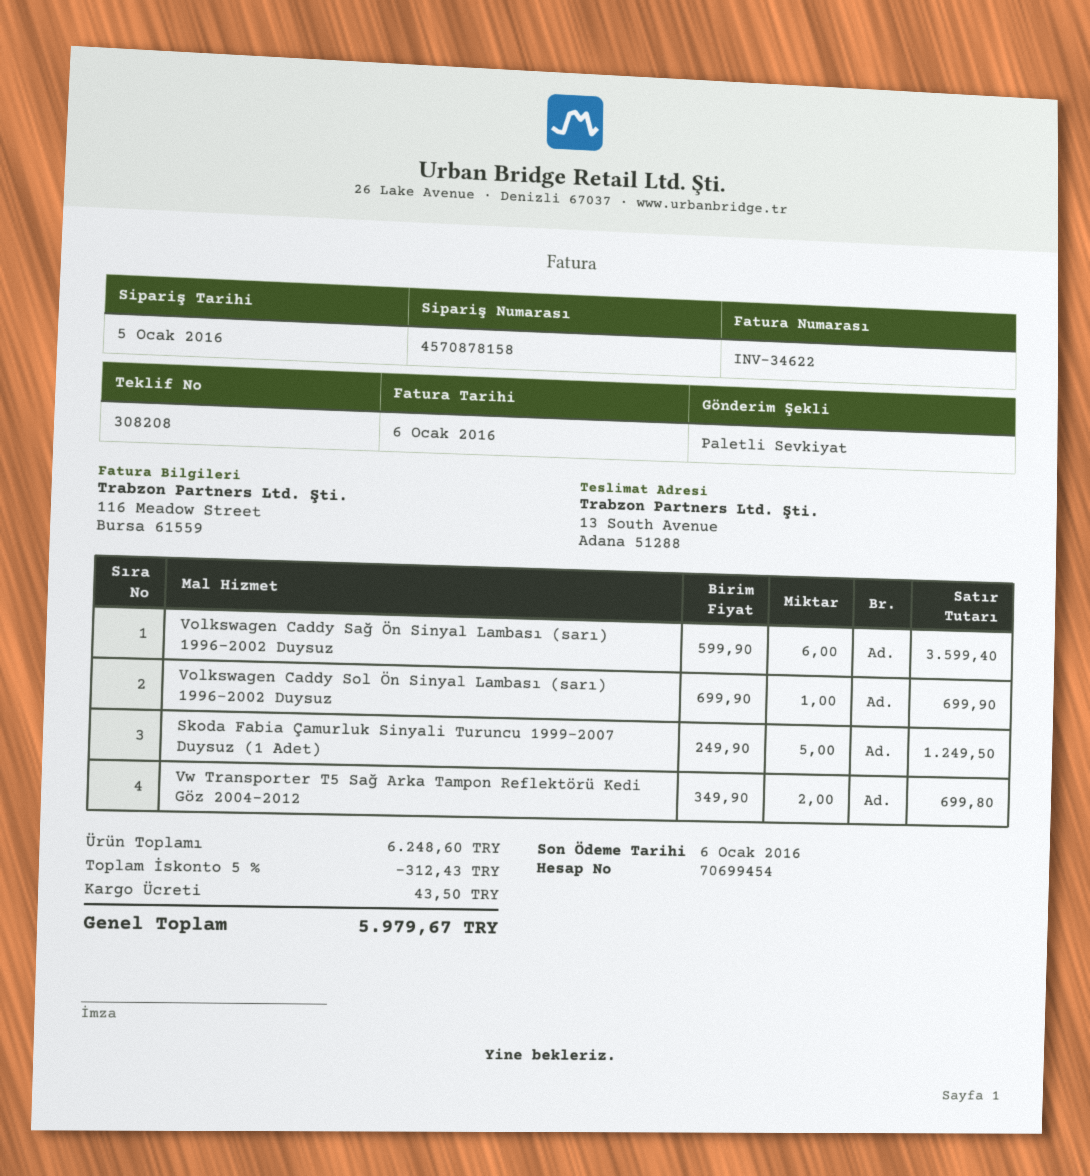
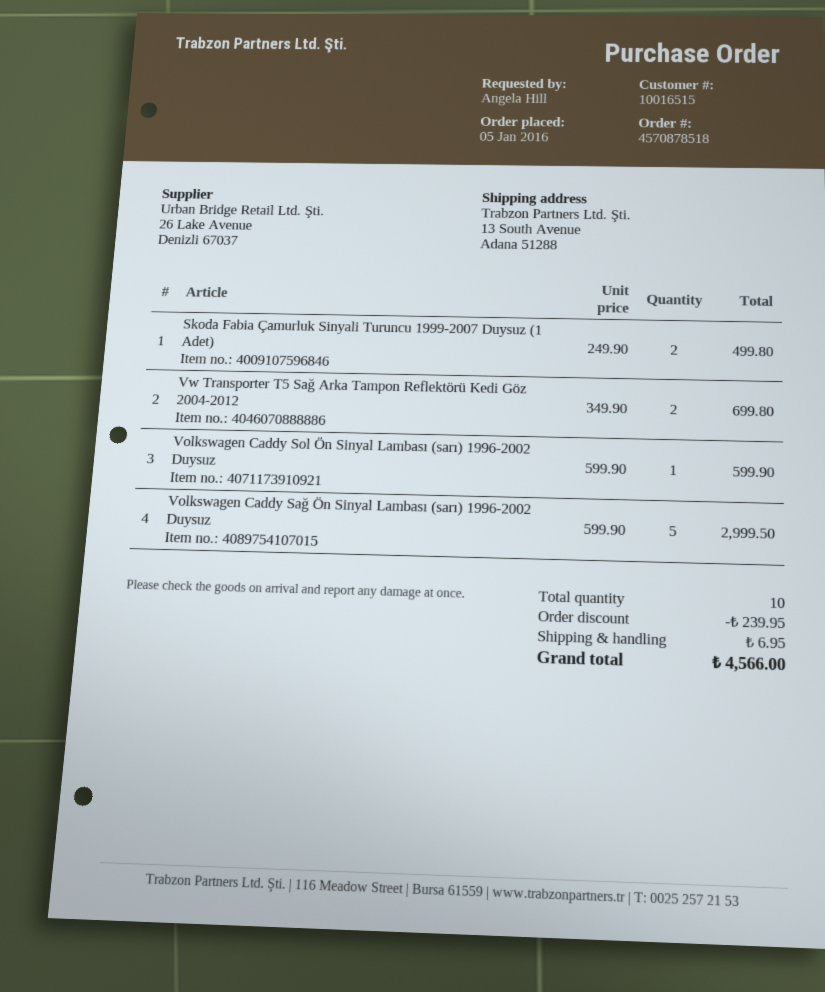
order number: 4570878158 -> 4570878518
Volkswagen Caddy Sağ Ön Sinyal Lambası (sarı) 1996-2002 Duysuz: 6 x 599.90 = 3599.40 -> 5 x 599.90 = 2999.50
Volkswagen Caddy Sol Ön Sinyal Lambası (sarı) 1996-2002 Duysuz: 1 x 699.90 = 699.90 -> 1 x 599.90 = 599.90
Skoda Fabia Çamurluk Sinyali Turuncu 1999-2007 Duysuz (1 Adet): 5 x 249.90 = 1249.50 -> 2 x 249.90 = 499.80
discount: 312.43 -> 239.95
shipping: 43.50 -> 6.95
total: 5979.67 -> 4566.00

